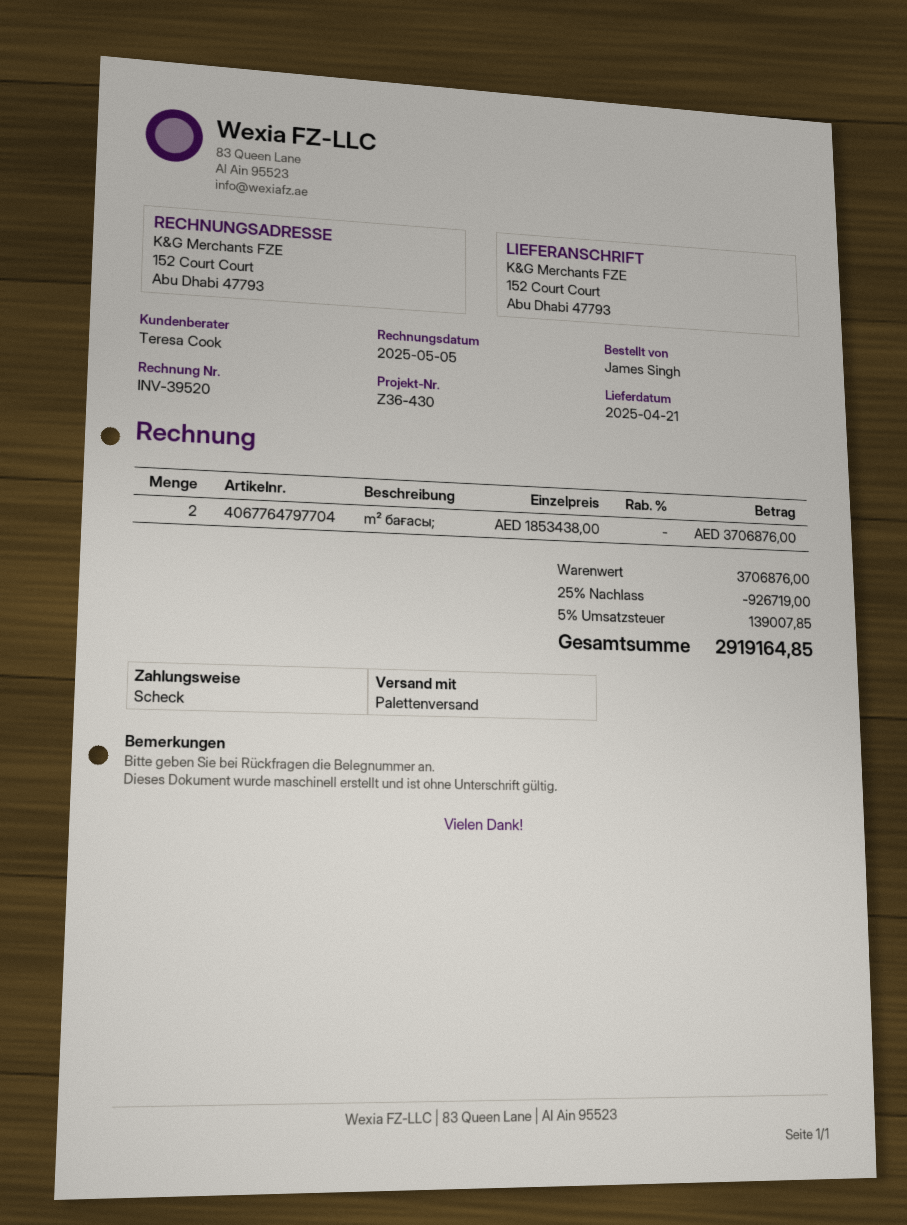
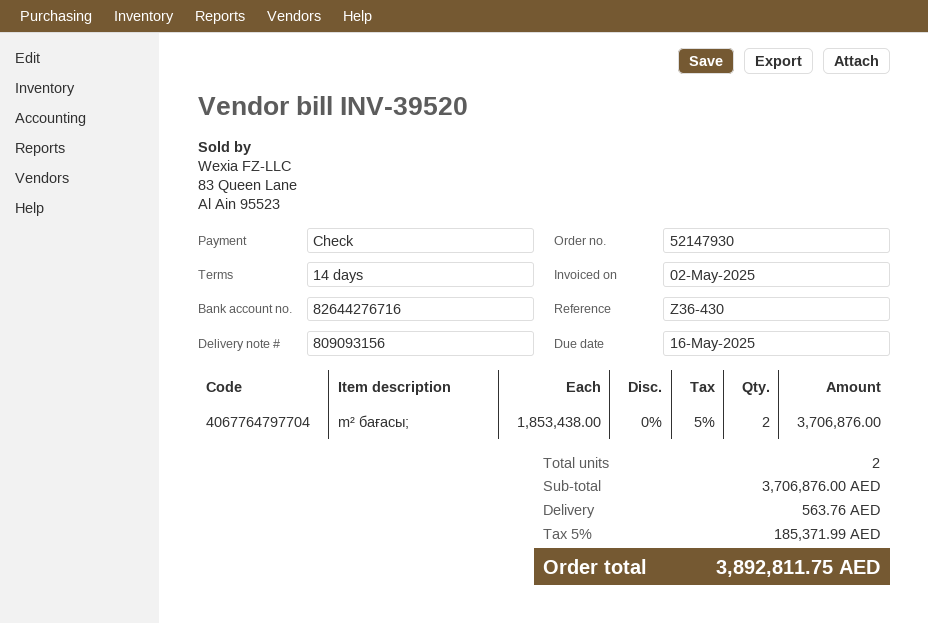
invoice date: 2025-05-05 -> 2025-05-02
discount: 25% = 926719.00 -> none
shipping: none -> 563.76
tax: 5% = 139007.85 -> 5% = 185371.99
total: 2919164.85 -> 3892811.75

